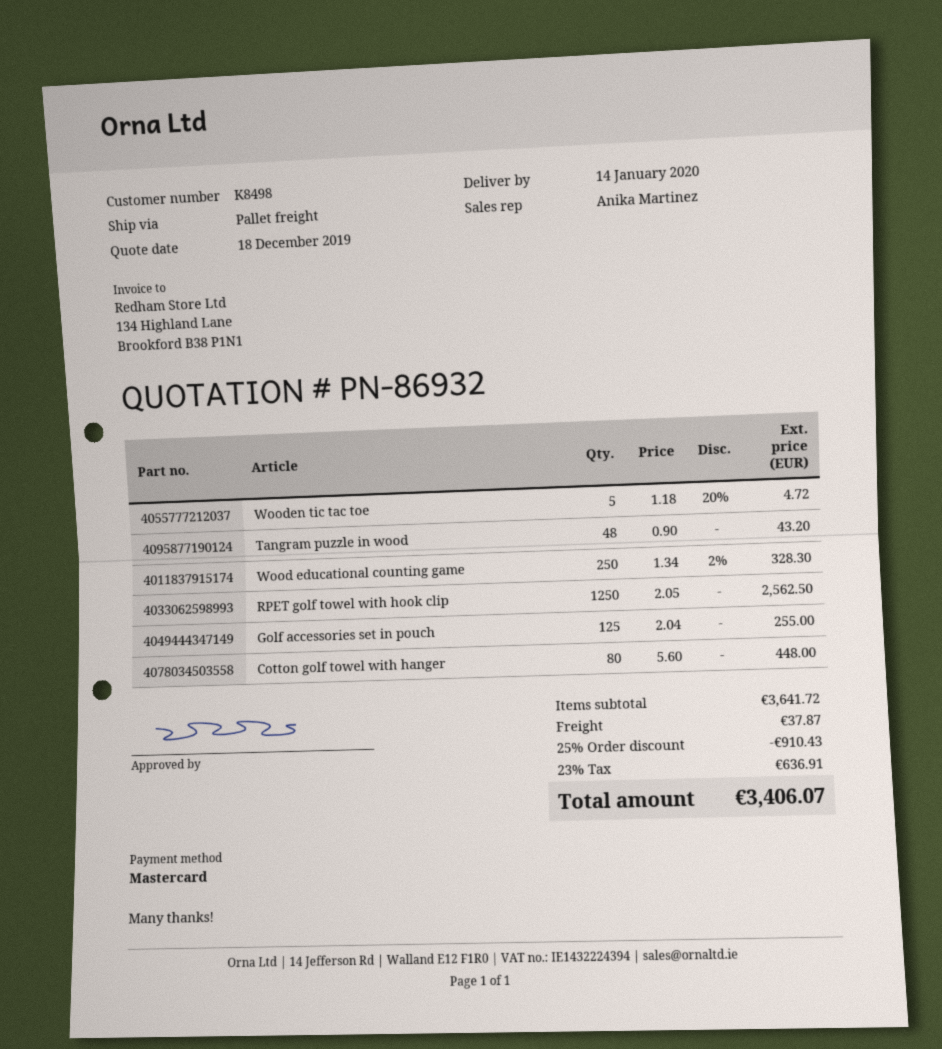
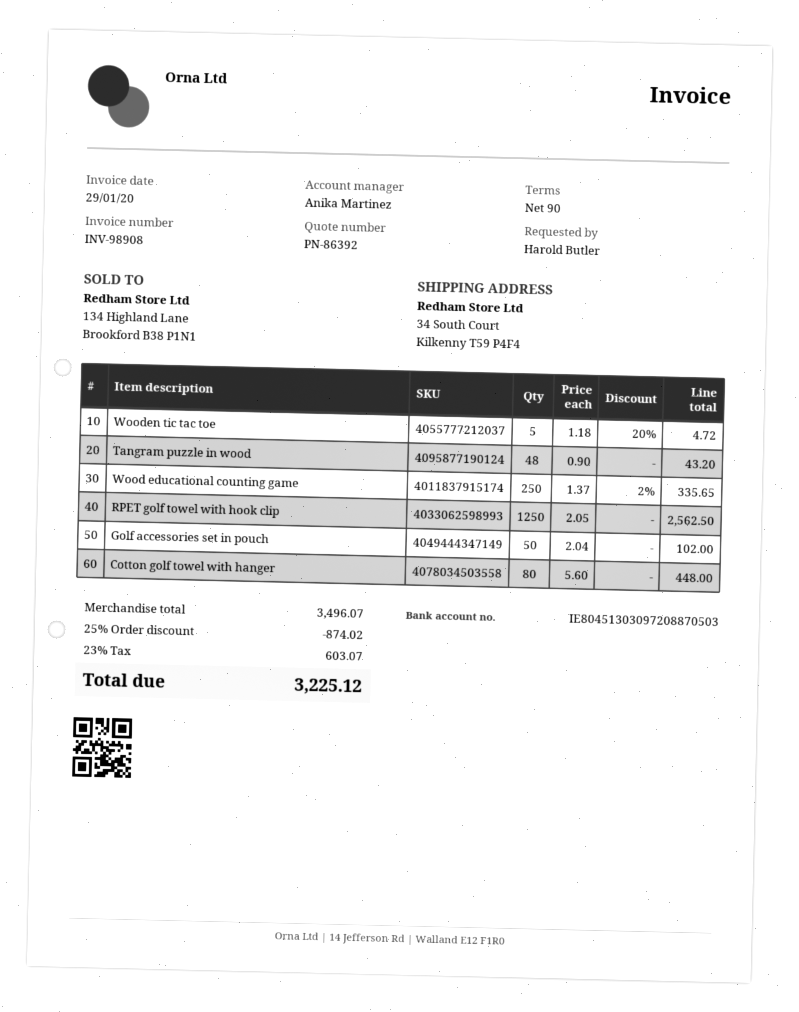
quote number: PN-86932 -> PN-86392
Wood educational counting game: 250 x 1.34 - 2% = 328.30 -> 250 x 1.37 - 2% = 335.65
Golf accessories set in pouch: 125 x 2.04 = 255.00 -> 50 x 2.04 = 102.00
subtotal: 3641.72 -> 3496.07
discount: 25% = 910.43 -> 25% = 874.02
shipping: 37.87 -> none
tax: 23% = 636.91 -> 23% = 603.07
total: 3406.07 -> 3225.12

